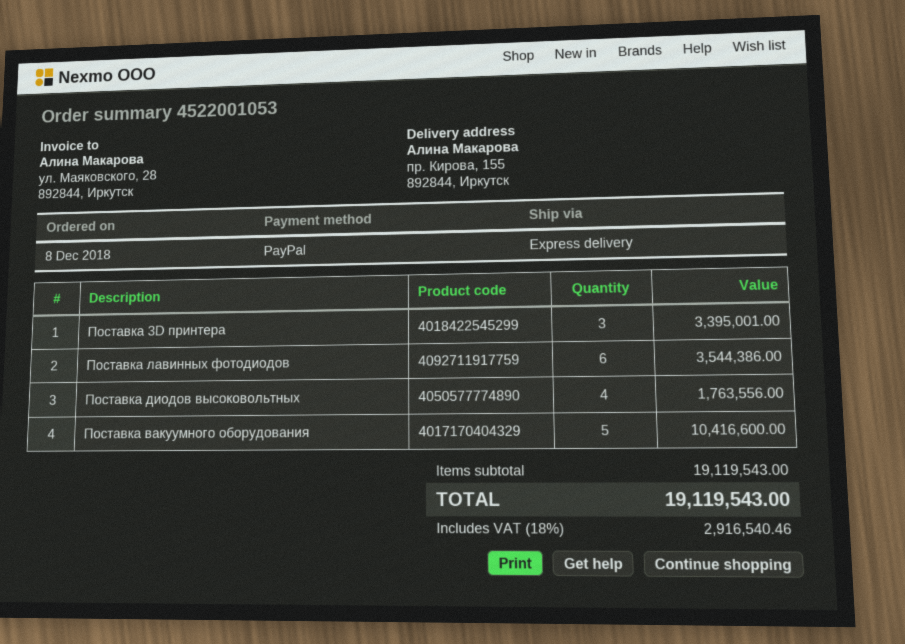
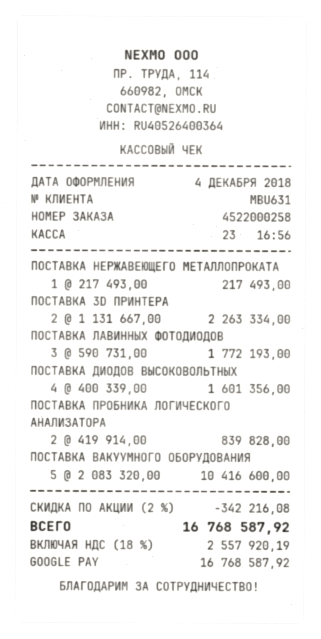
order number: 4522001053 -> 4522000258
order date: 2018-12-08 -> 2018-12-04
payment method: PayPal -> Google Pay
Поставка 3D принтера: 3 for 3395001.00 -> 2 for 2263334.00
Поставка лавинных фотодиодов: 6 for 3544386.00 -> 3 for 1772193.00
Поставка диодов высоковольтных: 4 for 1763556.00 -> 4 for 1601356.00
ПОСТАВКА НЕРЖАВЕЮЩЕГО МЕТАЛЛОПРОКАТА: none -> 1 for 217493.00
ПОСТАВКА ПРОБНИКА ЛОГИЧЕСКОГО АНАЛИЗАТОРА: none -> 2 for 839828.00
discount: none -> 2% = 342216.08
tax: 18% = 2916540.46 -> 18% = 2557920.19
total: 19119543.00 -> 16768587.92

